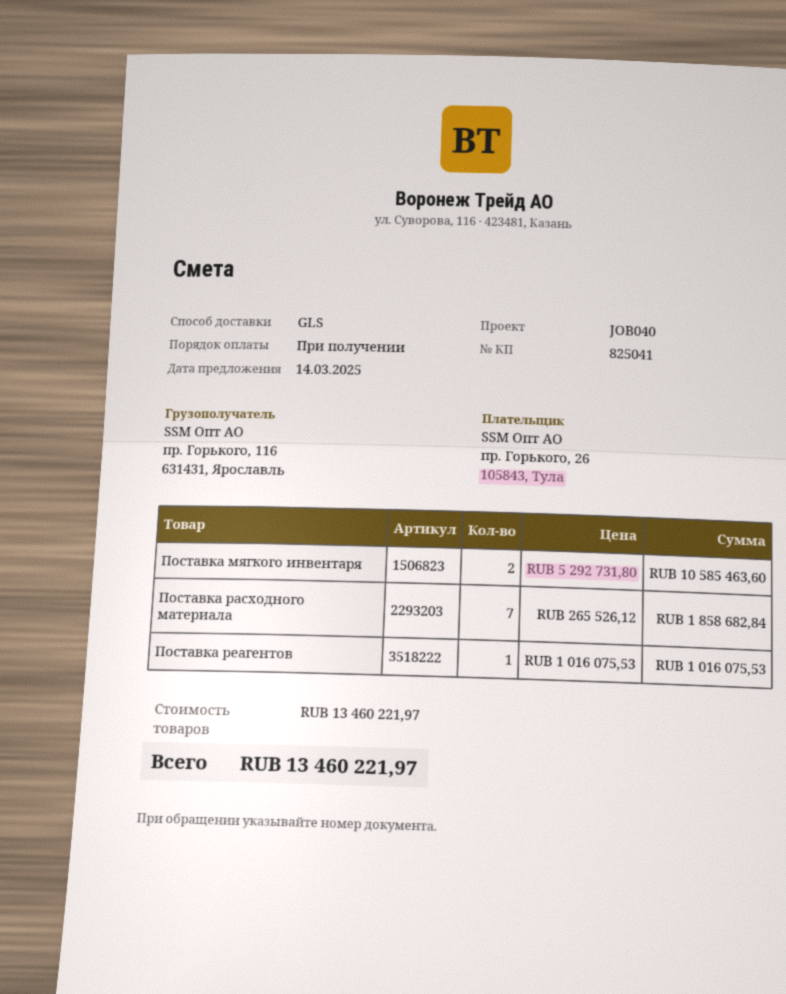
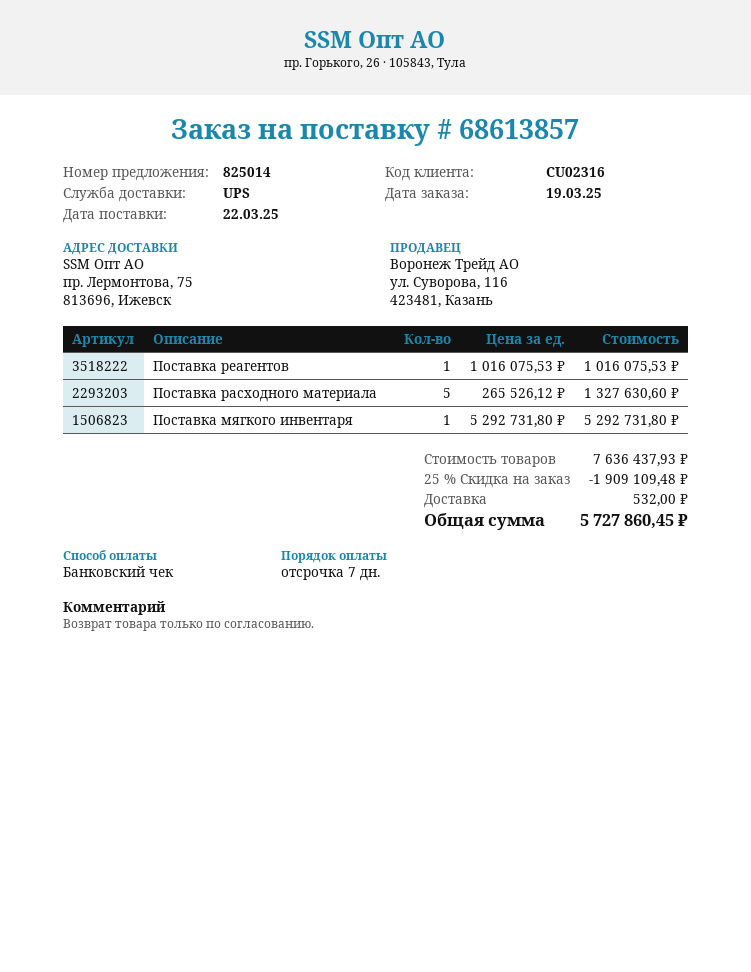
quote number: 825041 -> 825014
payment terms: on receipt -> 7 days
shipping method: GLS -> UPS
ship to: пр. Горького, 116, 631431, Ярославль -> пр. Лермонтова, 75, 813696, Ижевск
Поставка мягкого инвентаря: 2 x 5292731.80 = 10585463.60 -> 1 x 5292731.80 = 5292731.80
Поставка расходного материала: 7 x 265526.12 = 1858682.84 -> 5 x 265526.12 = 1327630.60
subtotal: 13460221.97 -> 7636437.93
discount: none -> 25% = 1909109.48
shipping: none -> 532.00
total: 13460221.97 -> 5727860.45

